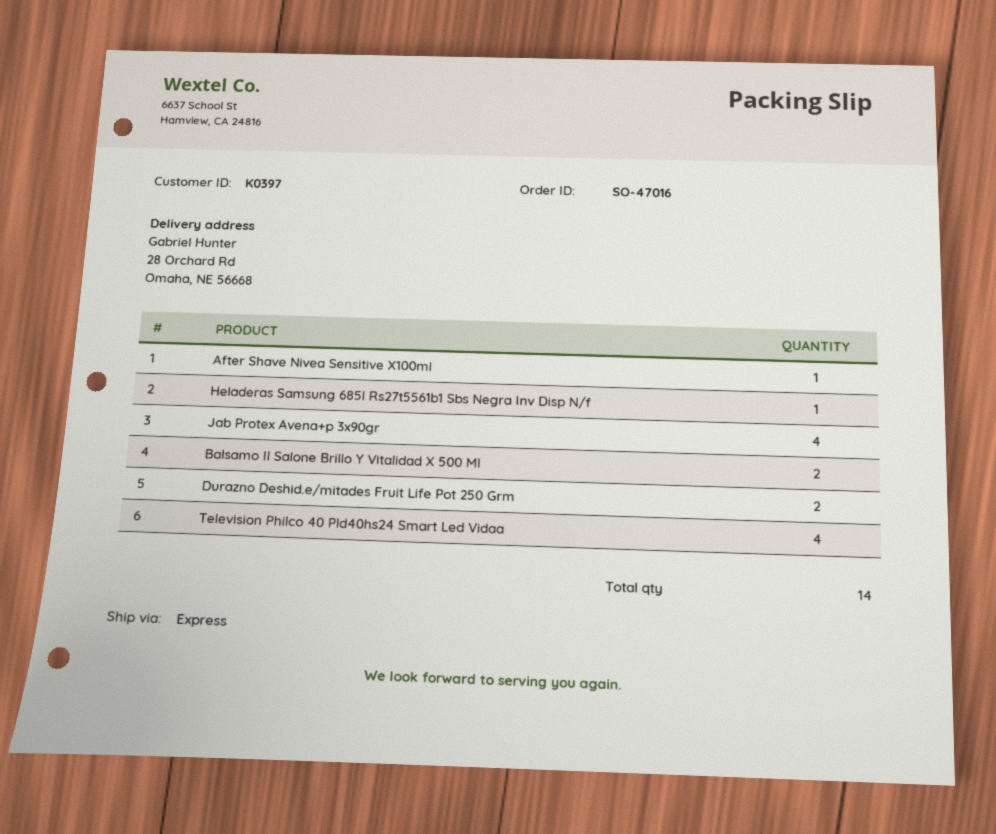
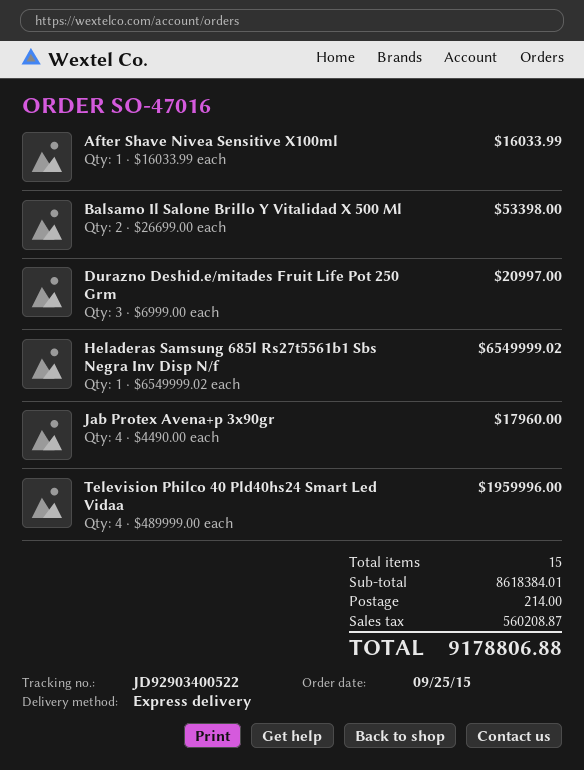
Durazno Deshid.e/mitades Fruit Life Pot 250 Grm: 2 -> 3
total quantity: 14 -> 15

